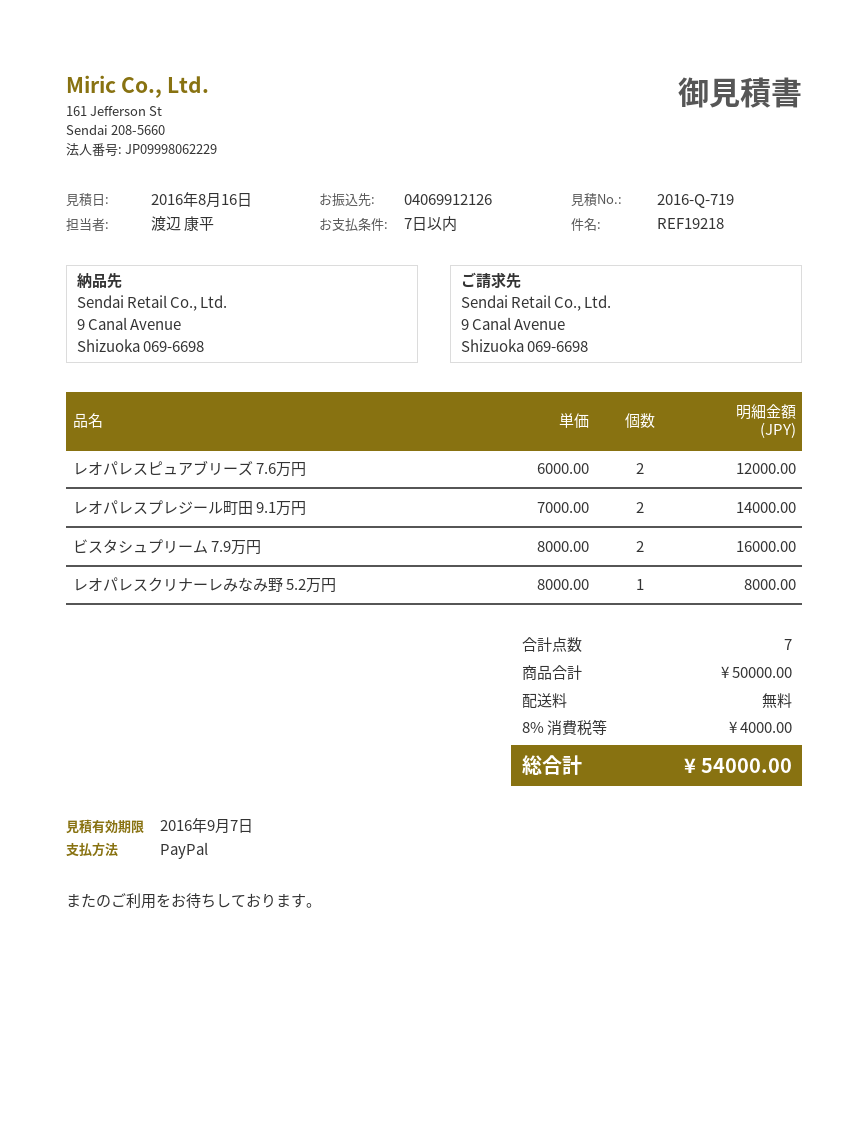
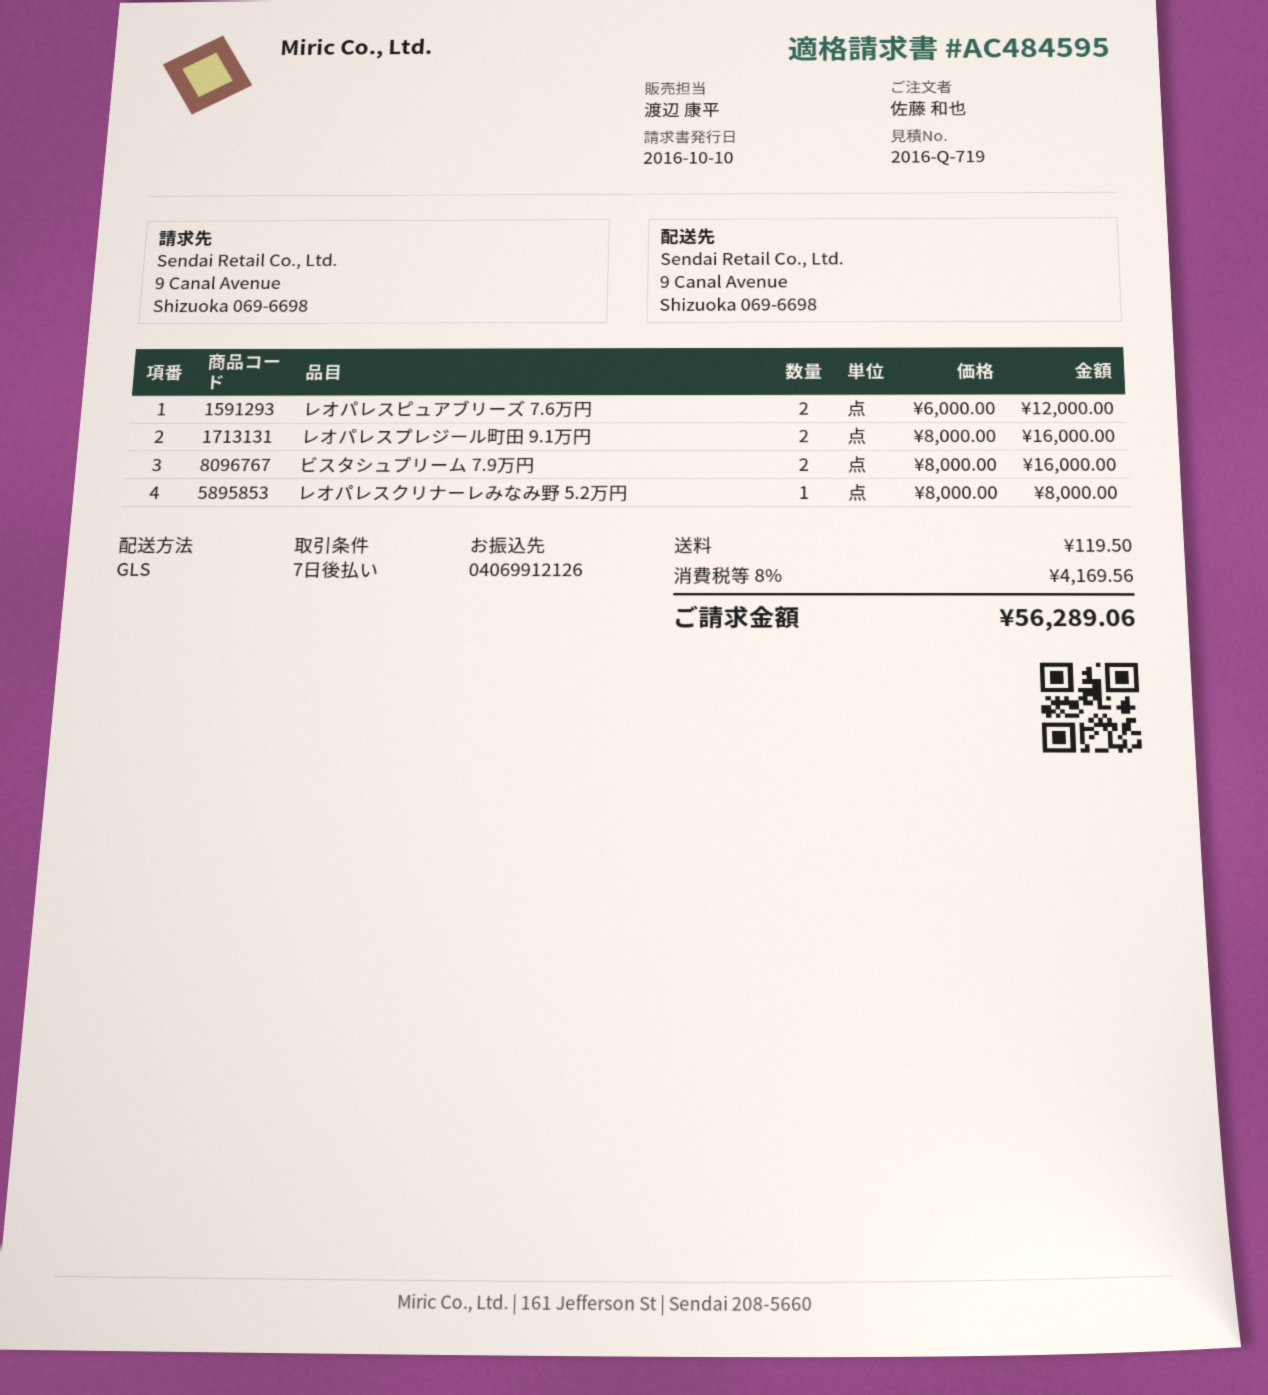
レオパレスプレジール町田 9.1万円: 2 x 7000.00 = 14000.00 -> 2 x 8000.00 = 16000.00
shipping: 0.00 -> 119.50
tax: 8% = 4000.00 -> 8% = 4169.56
total: 54000.00 -> 56289.06

